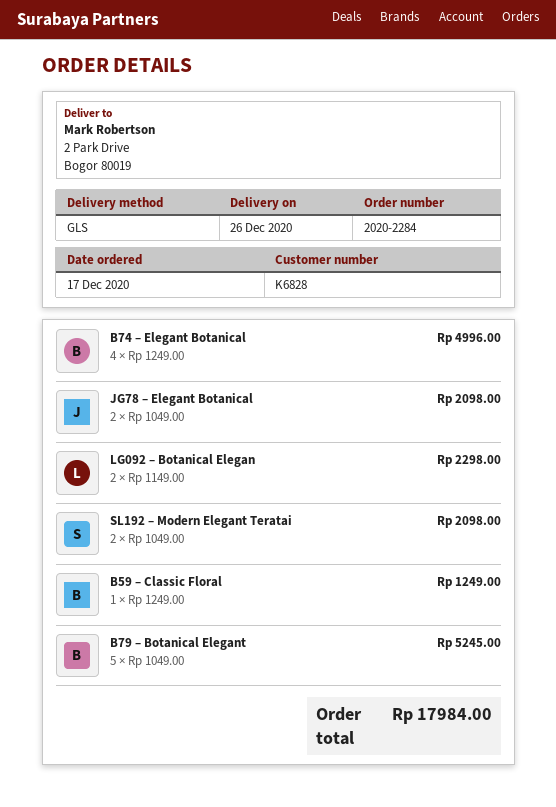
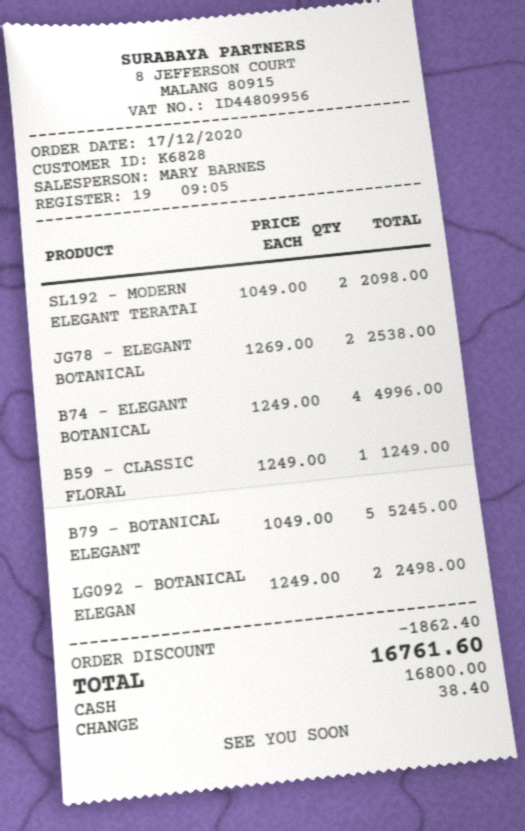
JG78 – Elegant Botanical: 2 x 1049.00 = 2098.00 -> 2 x 1269.00 = 2538.00
LG092 – Botanical Elegan: 2 x 1149.00 = 2298.00 -> 2 x 1249.00 = 2498.00
discount: none -> 1862.40
total: 17984.00 -> 16761.60

